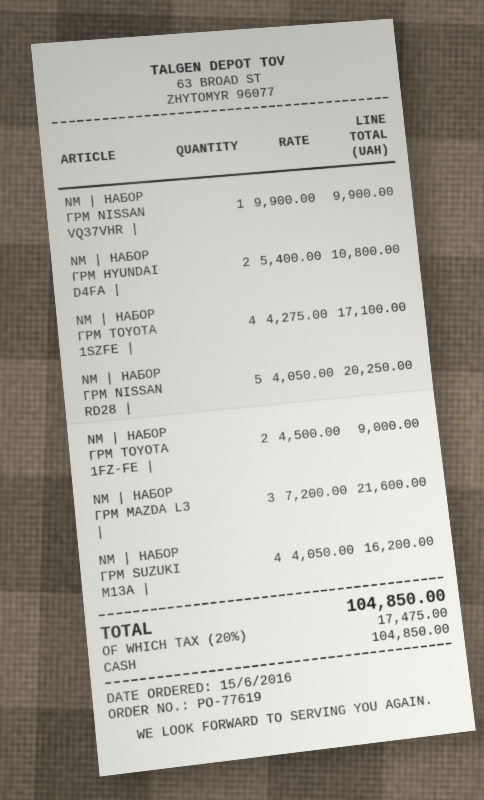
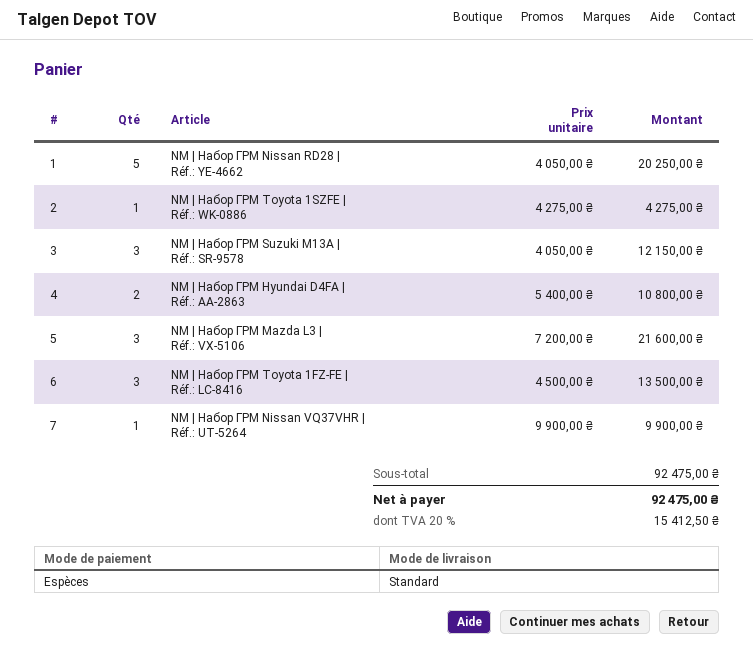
NM | НАБОР ГРМ TOYOTA 1SZFE |: 4 x 4275.00 = 17100.00 -> 1 x 4275.00 = 4275.00
NM | НАБОР ГРМ TOYOTA 1FZ-FE |: 2 x 4500.00 = 9000.00 -> 3 x 4500.00 = 13500.00
NM | НАБОР ГРМ SUZUKI M13A |: 4 x 4050.00 = 16200.00 -> 3 x 4050.00 = 12150.00
tax: 20% = 17475.00 -> 20% = 15412.50
total: 104850.00 -> 92475.00

